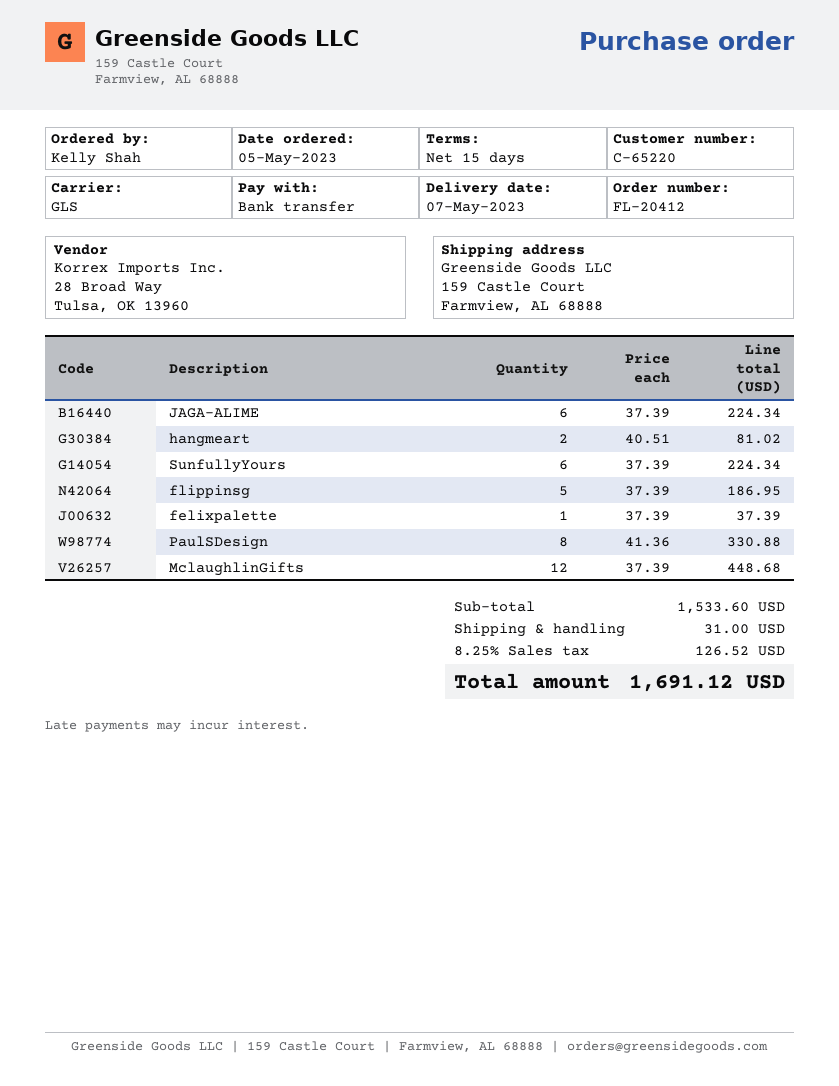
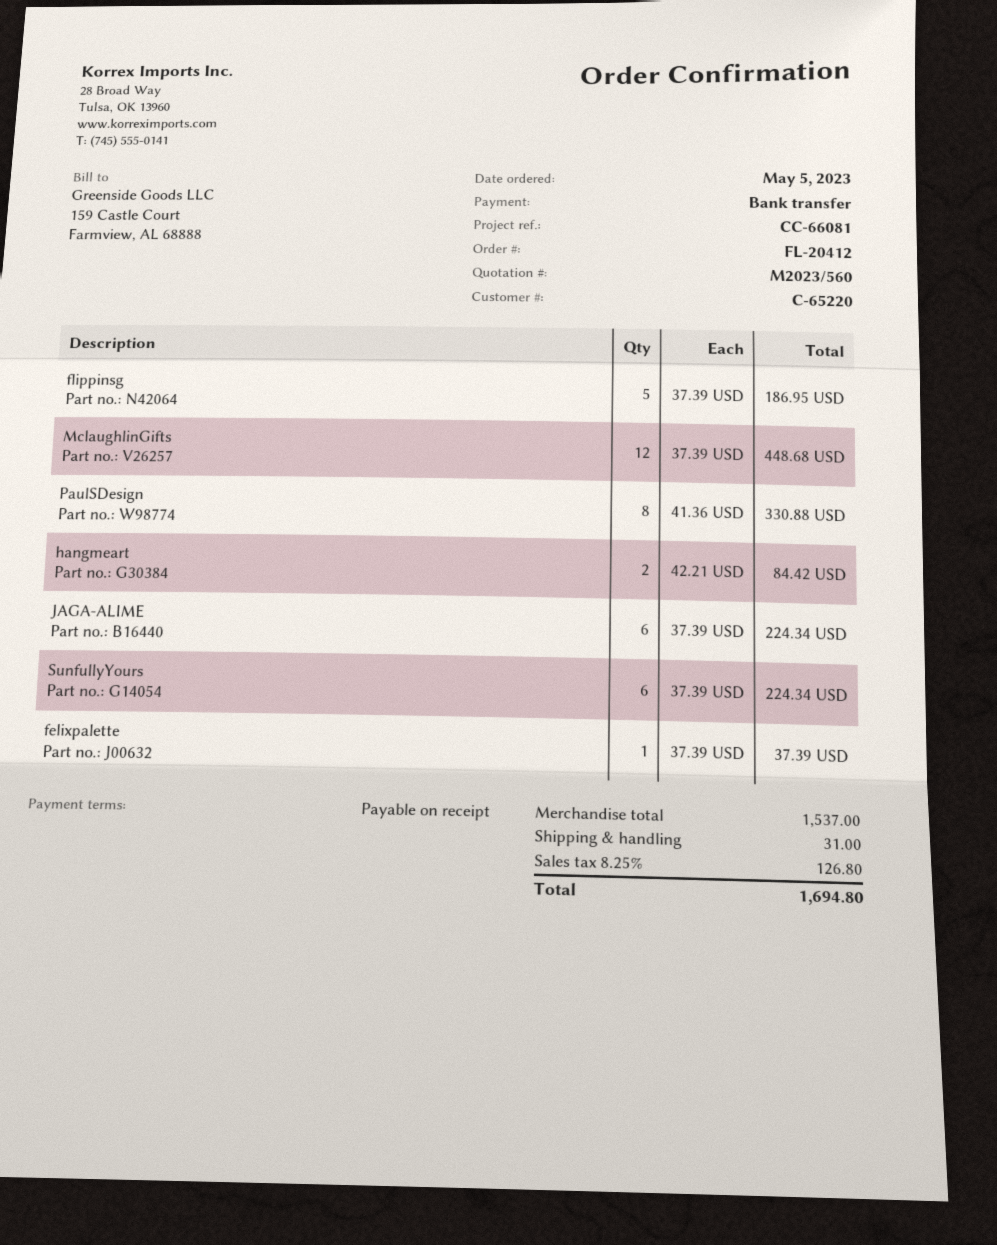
payment terms: 15 days -> on receipt
hangmeart: 2 x 40.51 = 81.02 -> 2 x 42.21 = 84.42
subtotal: 1533.60 -> 1537.00
tax: 8.25% = 126.52 -> 8.25% = 126.80
total: 1691.12 -> 1694.80

